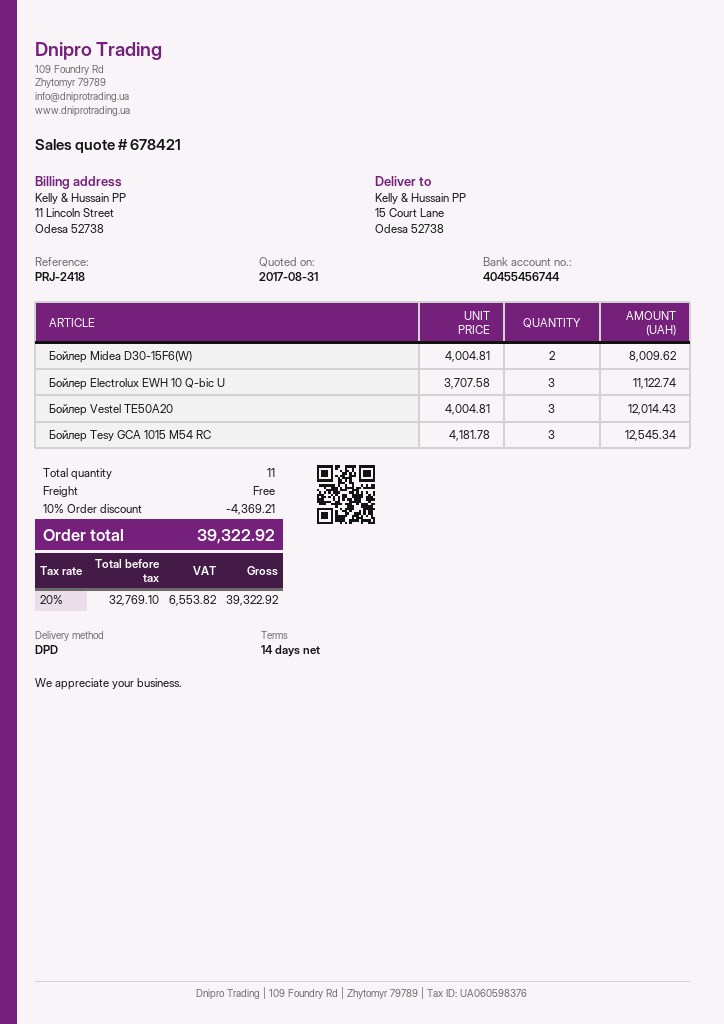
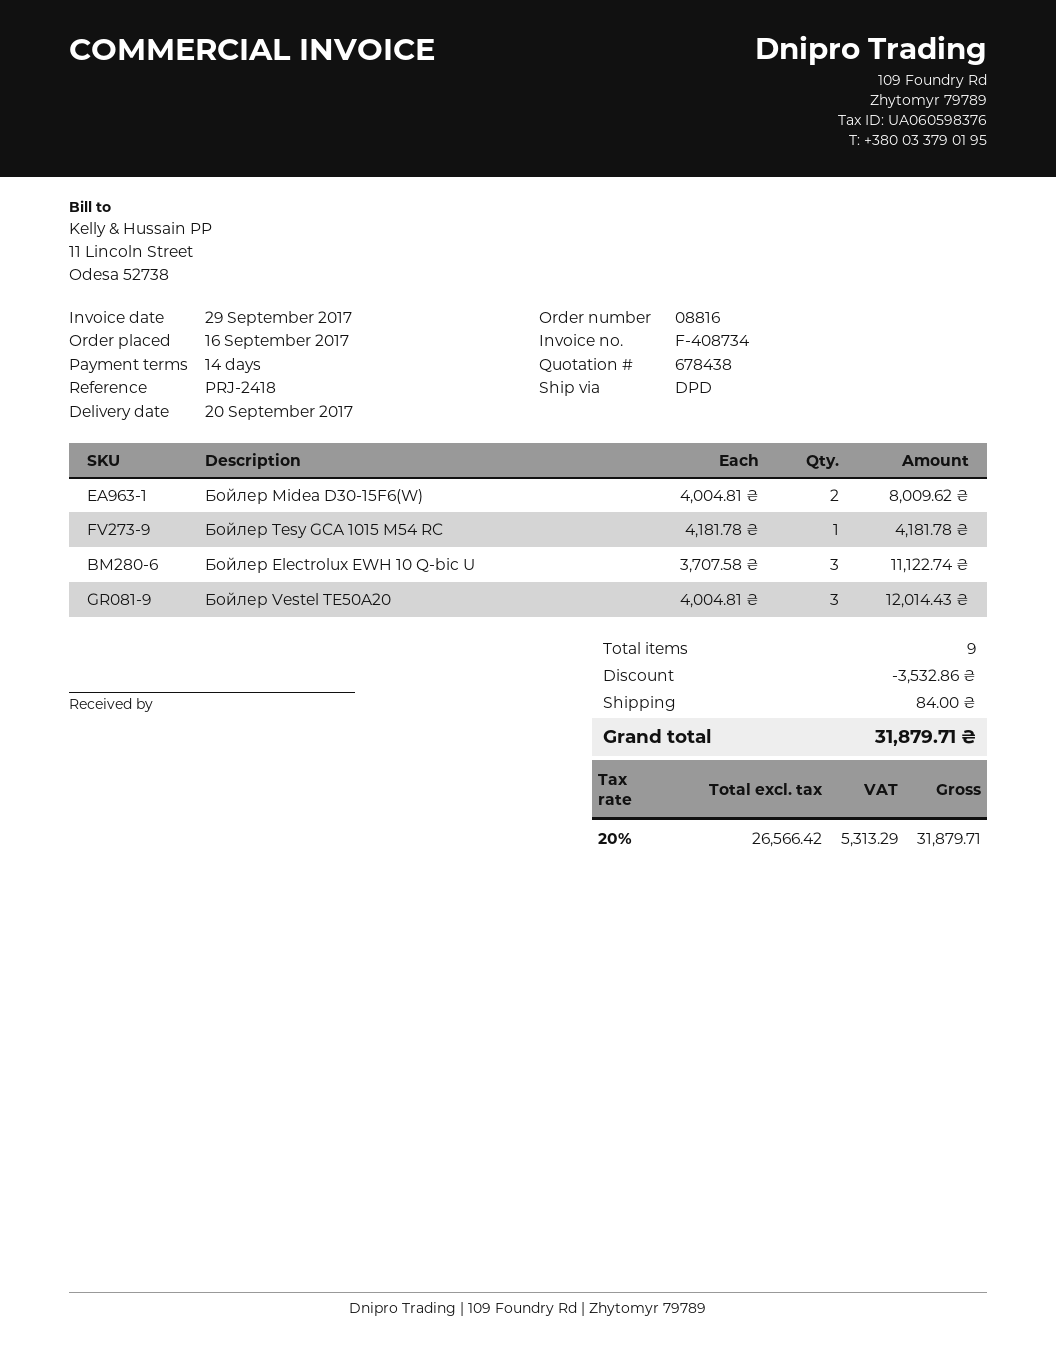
quote number: 678421 -> 678438
Бойлер Tesy GCA 1015 M54 RC: 3 x 4181.78 = 12545.34 -> 1 x 4181.78 = 4181.78
total quantity: 11 -> 9
discount: 4369.21 -> 3532.86
shipping: 0.00 -> 84.00
net: 32769.10 -> 26566.42
tax: 20% = 6553.82 -> 20% = 5313.29
total: 39322.92 -> 31879.71

